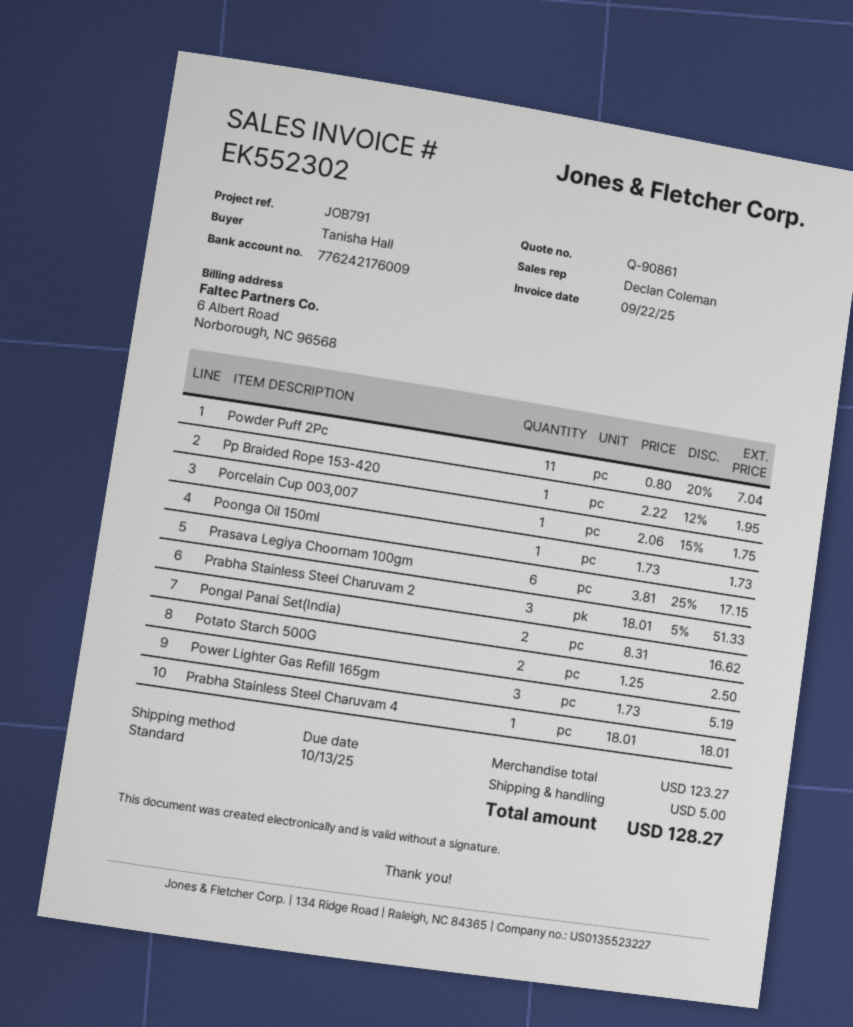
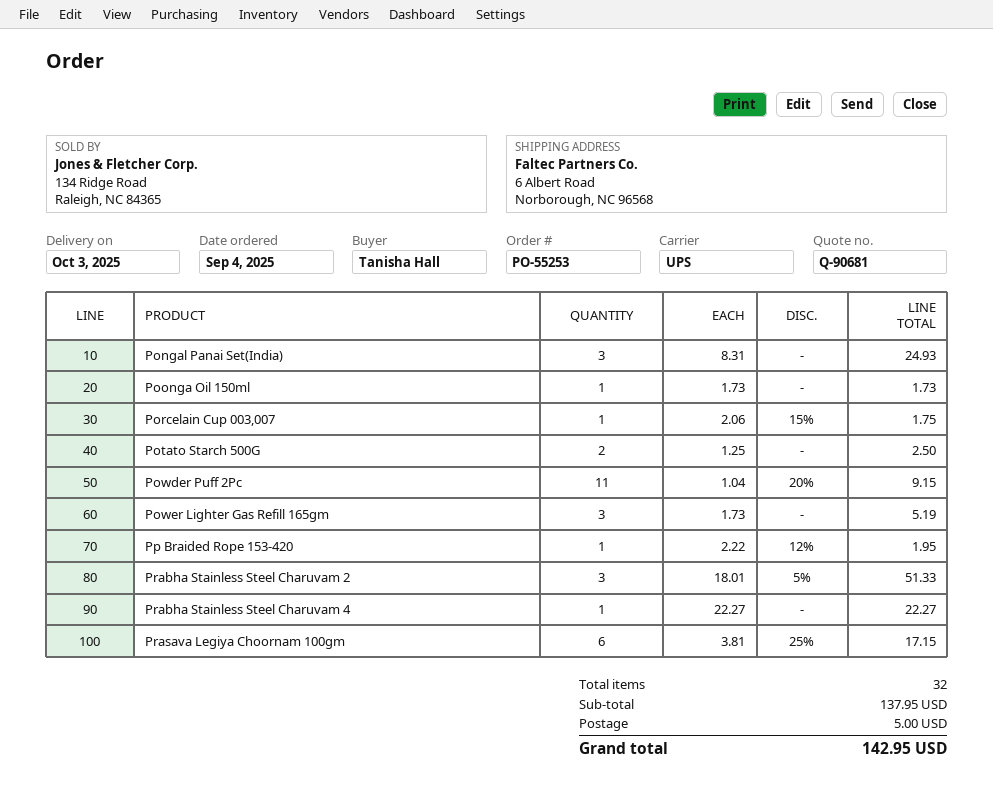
quote number: Q-90861 -> Q-90681
shipping method: standard -> UPS
Powder Puff 2Pc: 11 x 0.80 - 20% = 7.04 -> 11 x 1.04 - 20% = 9.15
Pongal Panai Set(India): 2 x 8.31 = 16.62 -> 3 x 8.31 = 24.93
Prabha Stainless Steel Charuvam 4: 1 x 18.01 = 18.01 -> 1 x 22.27 = 22.27
subtotal: 123.27 -> 137.95
total: 128.27 -> 142.95

